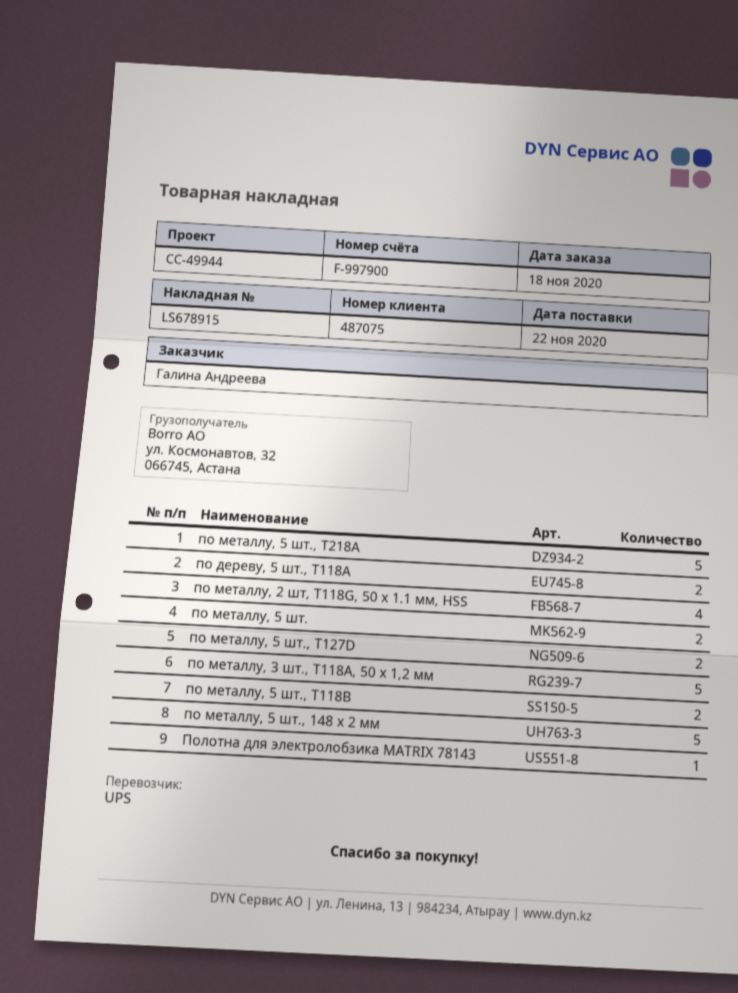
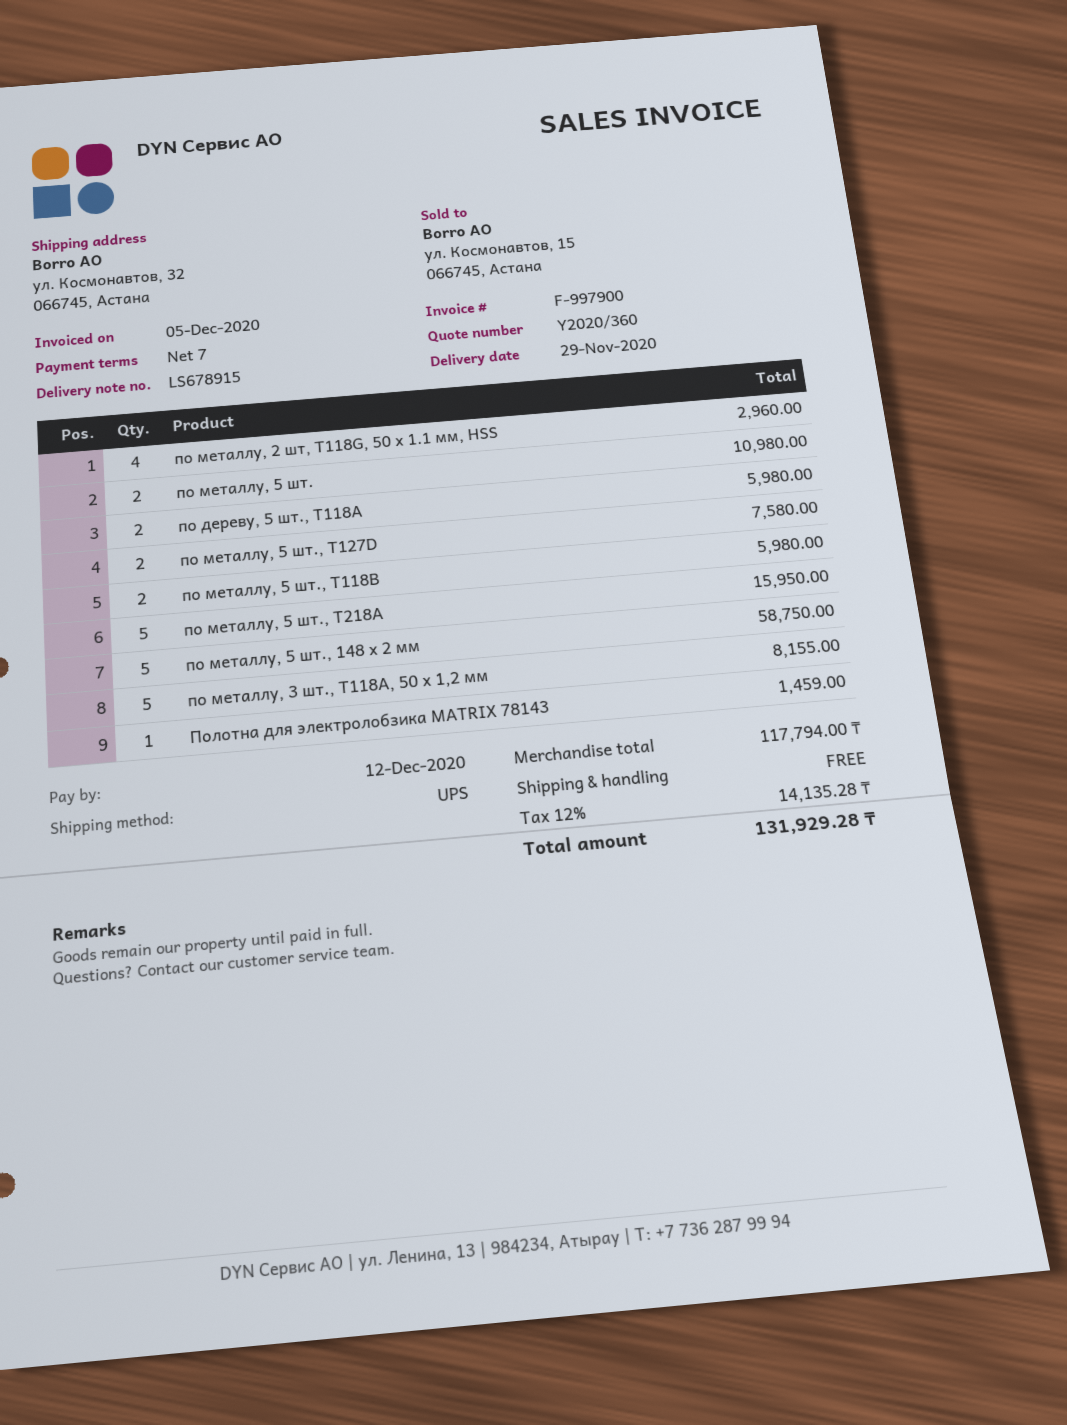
delivery date: 2020-11-22 -> 2020-11-29

